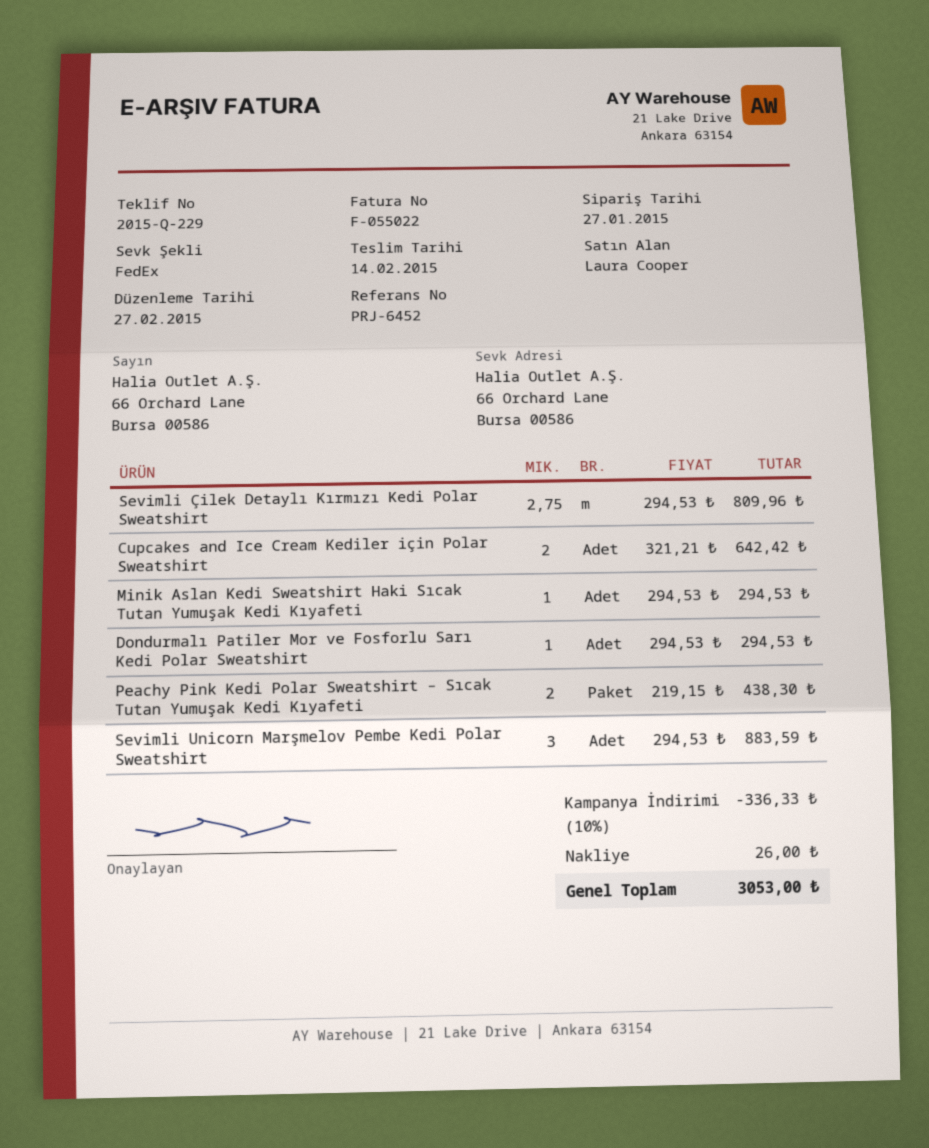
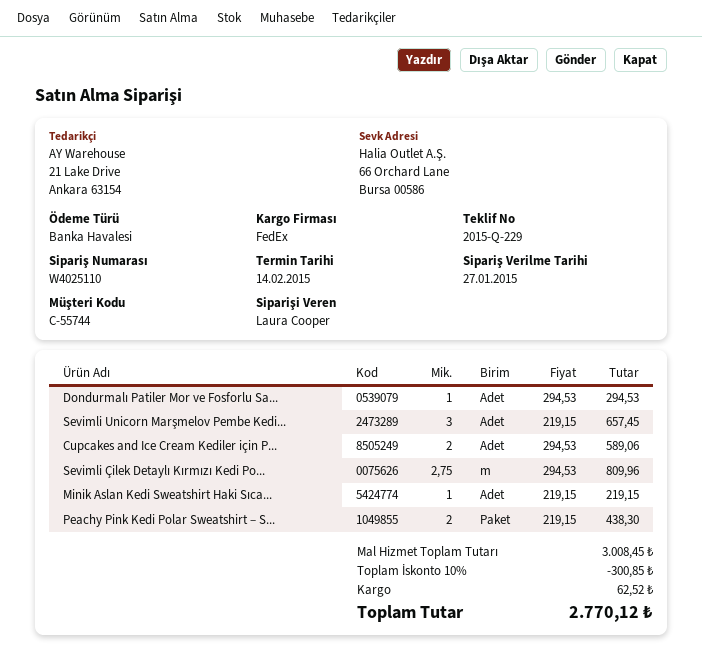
Cupcakes and Ice Cream Kediler için Polar Sweatshirt: 2 x 321.21 = 642.42 -> 2 x 294.53 = 589.06
Minik Aslan Kedi Sweatshirt Haki Sıcak Tutan Yumuşak Kedi Kıyafeti: 1 x 294.53 = 294.53 -> 1 x 219.15 = 219.15
Sevimli Unicorn Marşmelov Pembe Kedi Polar Sweatshirt: 3 x 294.53 = 883.59 -> 3 x 219.15 = 657.45
discount: 10% = 336.33 -> 10% = 300.85
shipping: 26.00 -> 62.52
total: 3053.00 -> 2770.12

